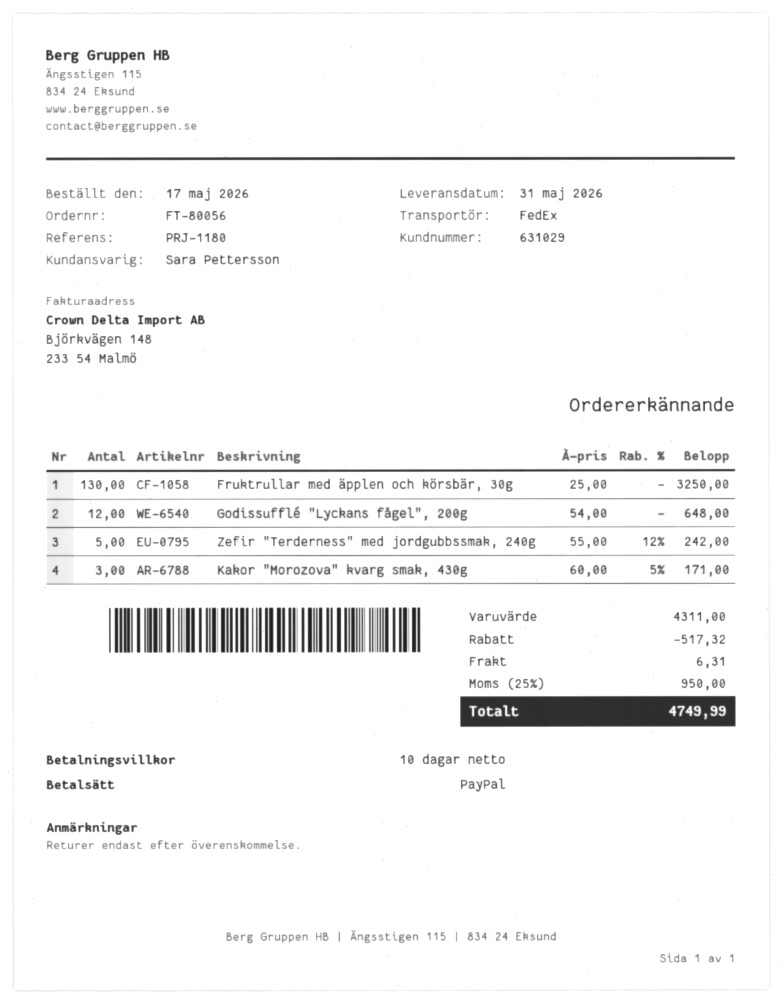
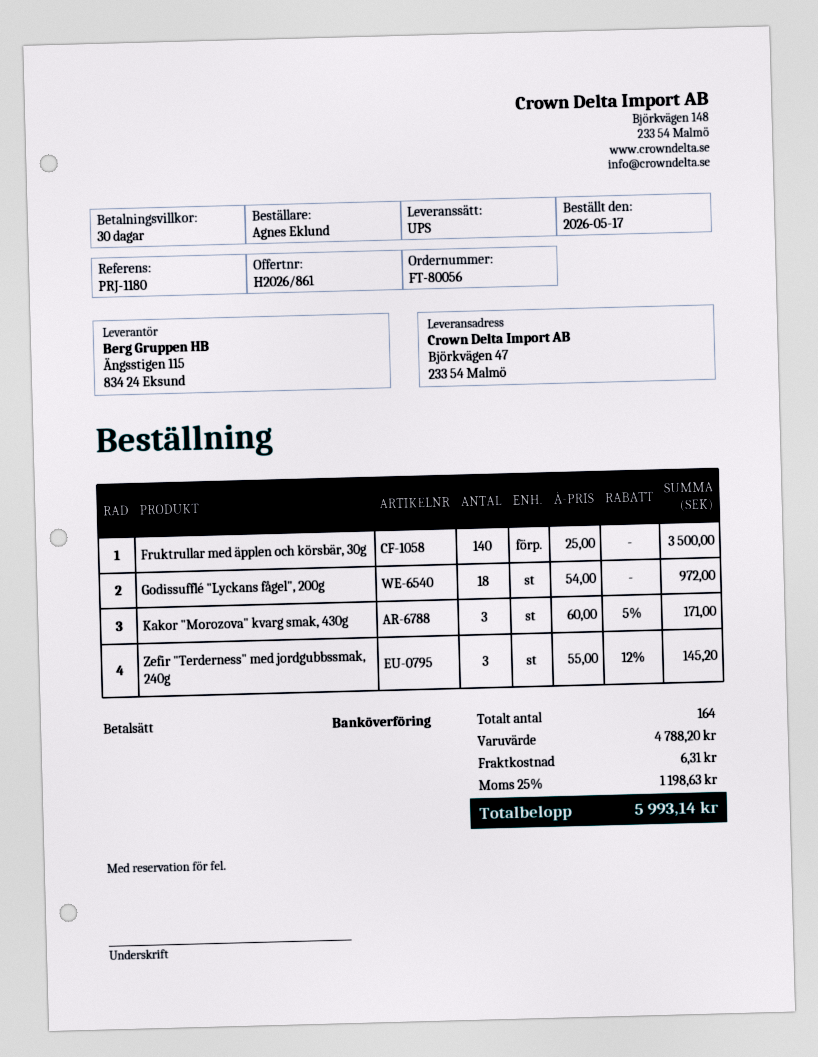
payment terms: 10 days -> 30 days
payment method: PayPal -> bank transfer
shipping method: FedEx -> UPS
Fruktrullar med äpplen och körsbär, 30g: 130 x 25.00 = 3250.00 -> 140 x 25.00 = 3500.00
Godissufflé "Lyckans fågel", 200g: 12 x 54.00 = 648.00 -> 18 x 54.00 = 972.00
Zefir "Terderness" med jordgubbssmak, 240g: 5 x 55.00 - 12% = 242.00 -> 3 x 55.00 - 12% = 145.20
subtotal: 4311.00 -> 4788.20
discount: 517.32 -> none
tax: 25% = 950.00 -> 25% = 1198.63
total: 4749.99 -> 5993.14

